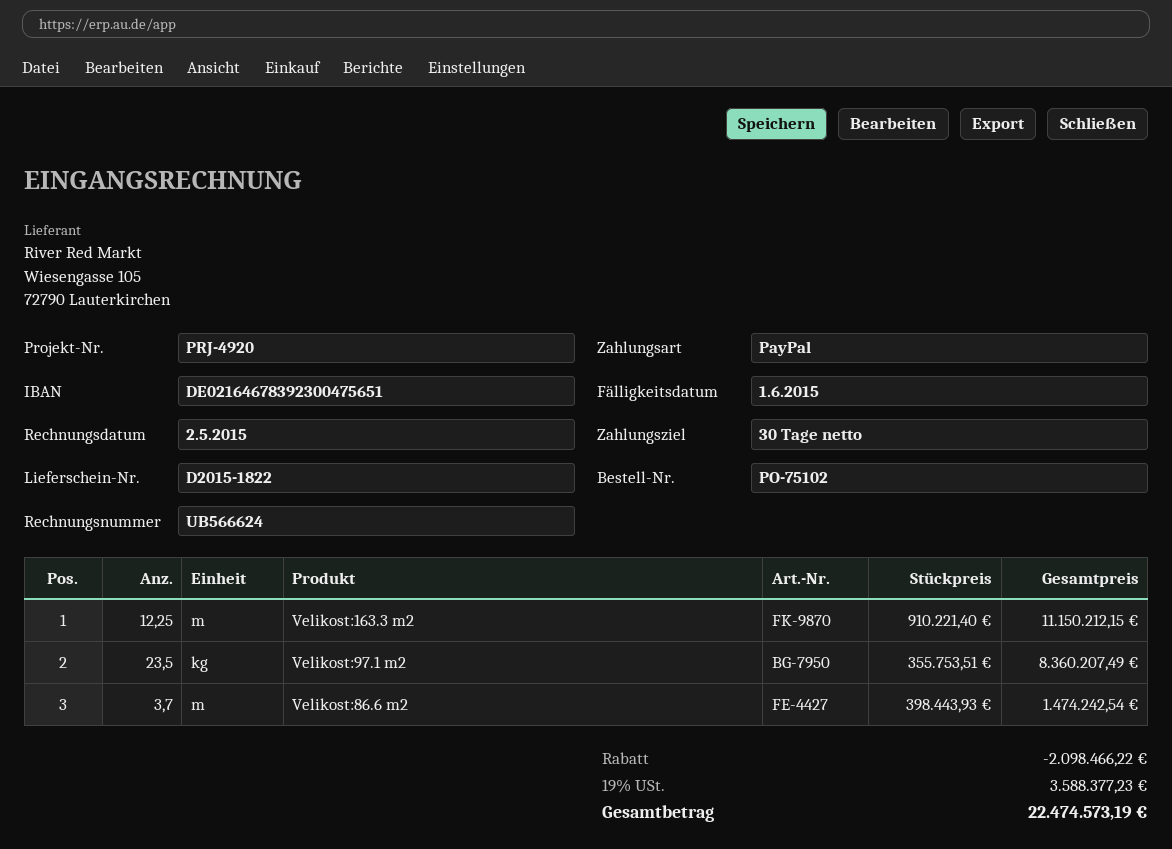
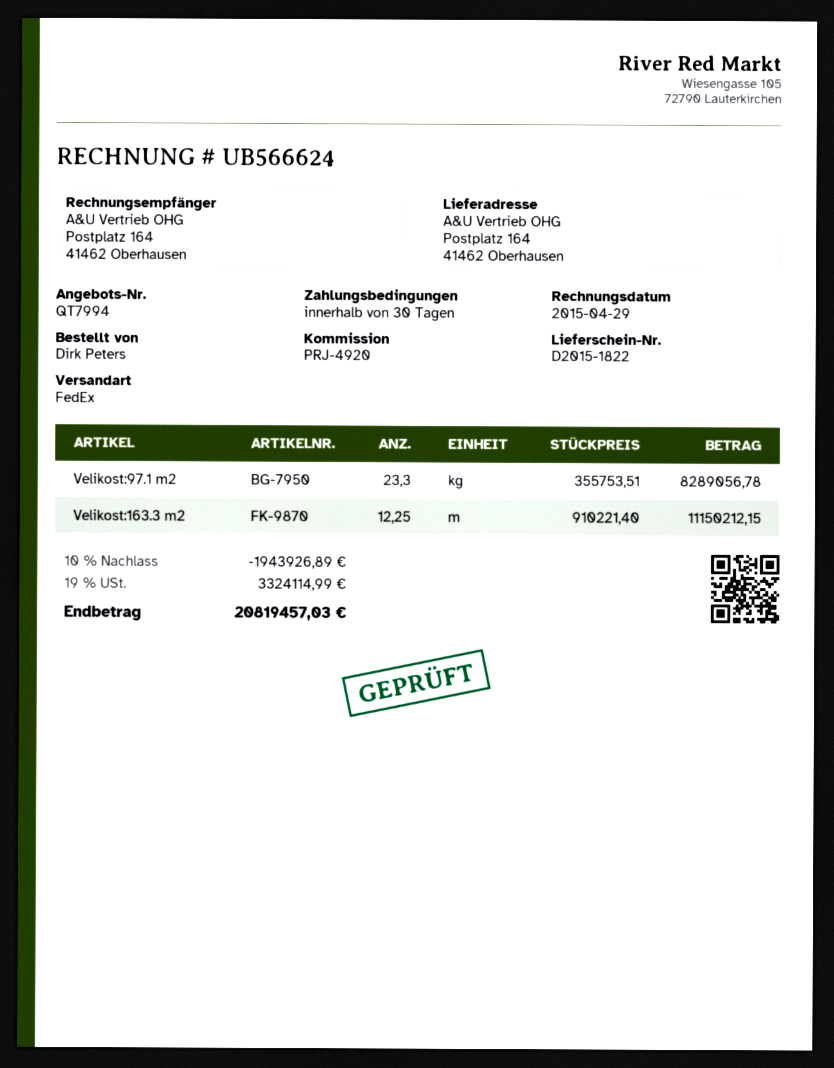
invoice date: 2015-05-02 -> 2015-04-29
Velikost:97.1 m2: 23.5 x 355753.51 = 8360207.49 -> 23.3 x 355753.51 = 8289056.78
Velikost:86.6 m2: 3.7 x 398443.93 = 1474242.54 -> none
discount: 2098466.22 -> 1943926.89
tax: 19% = 3588377.23 -> 19% = 3324114.99
total: 22474573.19 -> 20819457.03

